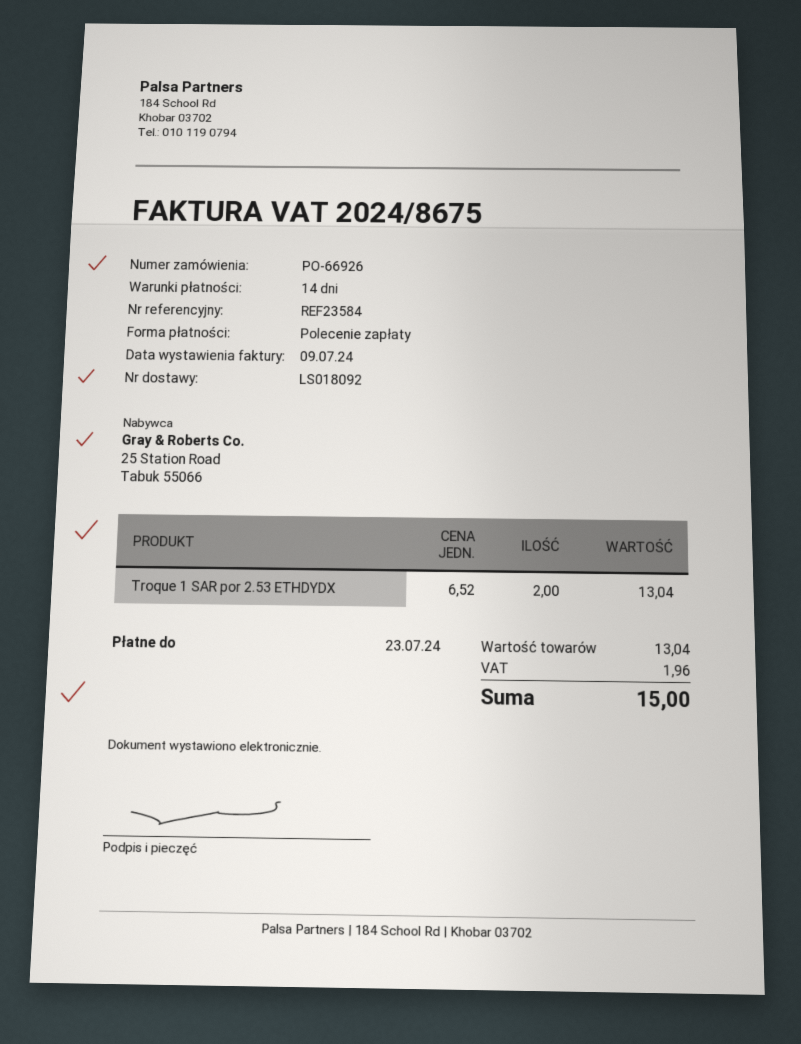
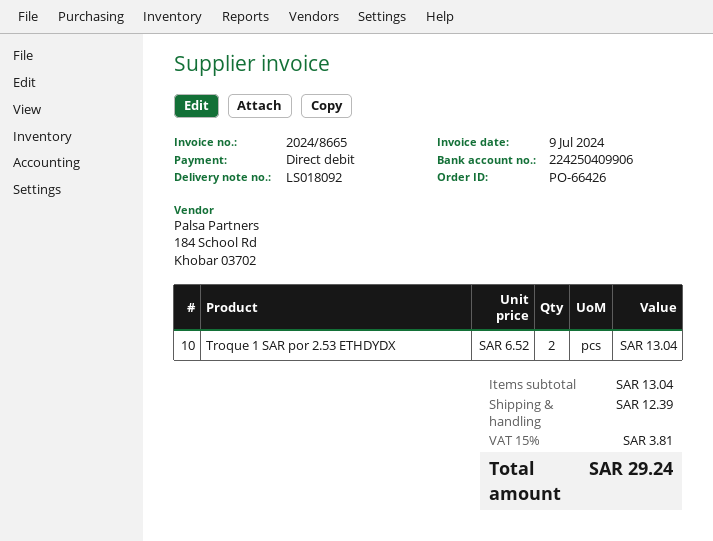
order number: PO-66926 -> PO-66426
invoice number: 2024/8675 -> 2024/8665
shipping: none -> 12.39
tax: 1.96 -> 3.81
total: 15.00 -> 29.24

